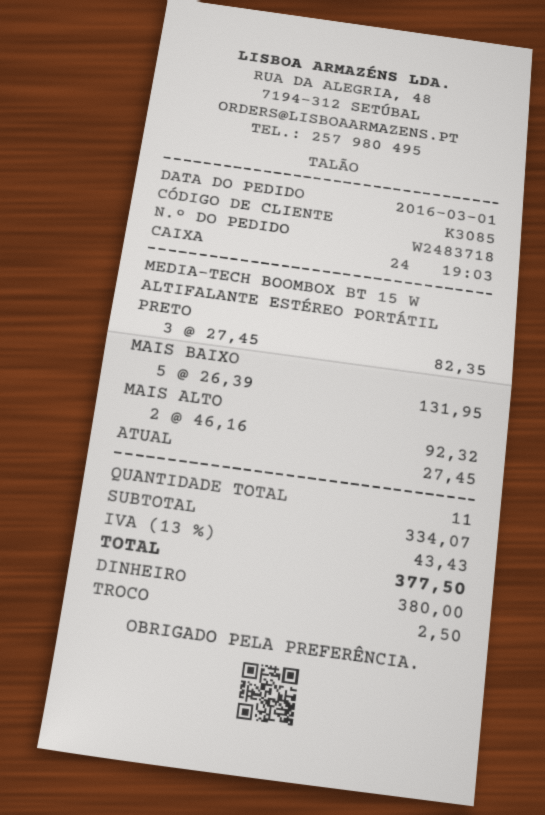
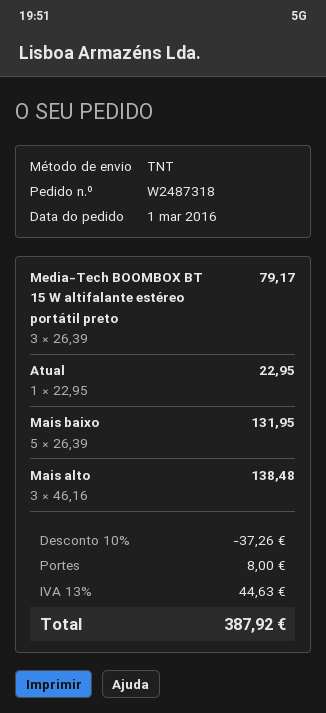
order number: W2483718 -> W2487318
MEDIA-TECH BOOMBOX BT 15 W ALTIFALANTE ESTÉREO PORTÁTIL PRETO: 3 x 27.45 = 82.35 -> 3 x 26.39 = 79.17
MAIS ALTO: 2 x 46.16 = 92.32 -> 3 x 46.16 = 138.48
ATUAL: 1 x 27.45 = 27.45 -> 1 x 22.95 = 22.95
discount: none -> 10% = 37.26
shipping: none -> 8.00
tax: 13% = 43.43 -> 13% = 44.63
total: 377.50 -> 387.92

